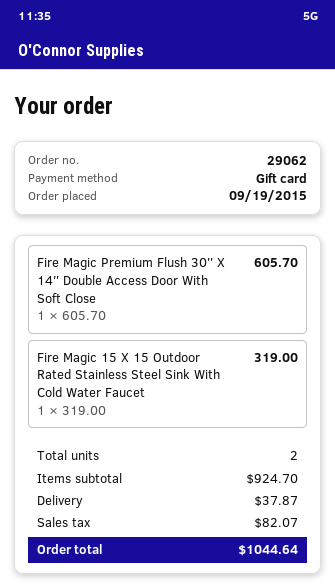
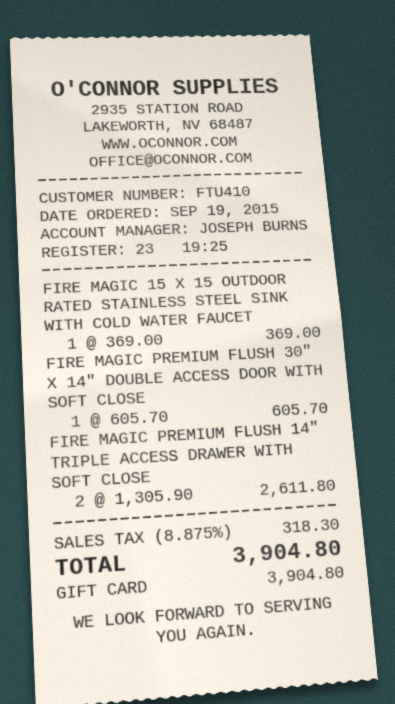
Fire Magic 15 X 15 Outdoor Rated Stainless Steel Sink With Cold Water Faucet: 1 x 319.00 = 319.00 -> 1 x 369.00 = 369.00
FIRE MAGIC PREMIUM FLUSH 14″ TRIPLE ACCESS DRAWER WITH SOFT CLOSE: none -> 2 x 1305.90 = 2611.80
shipping: 37.87 -> none
tax: 82.07 -> 318.30
total: 1044.64 -> 3904.80

